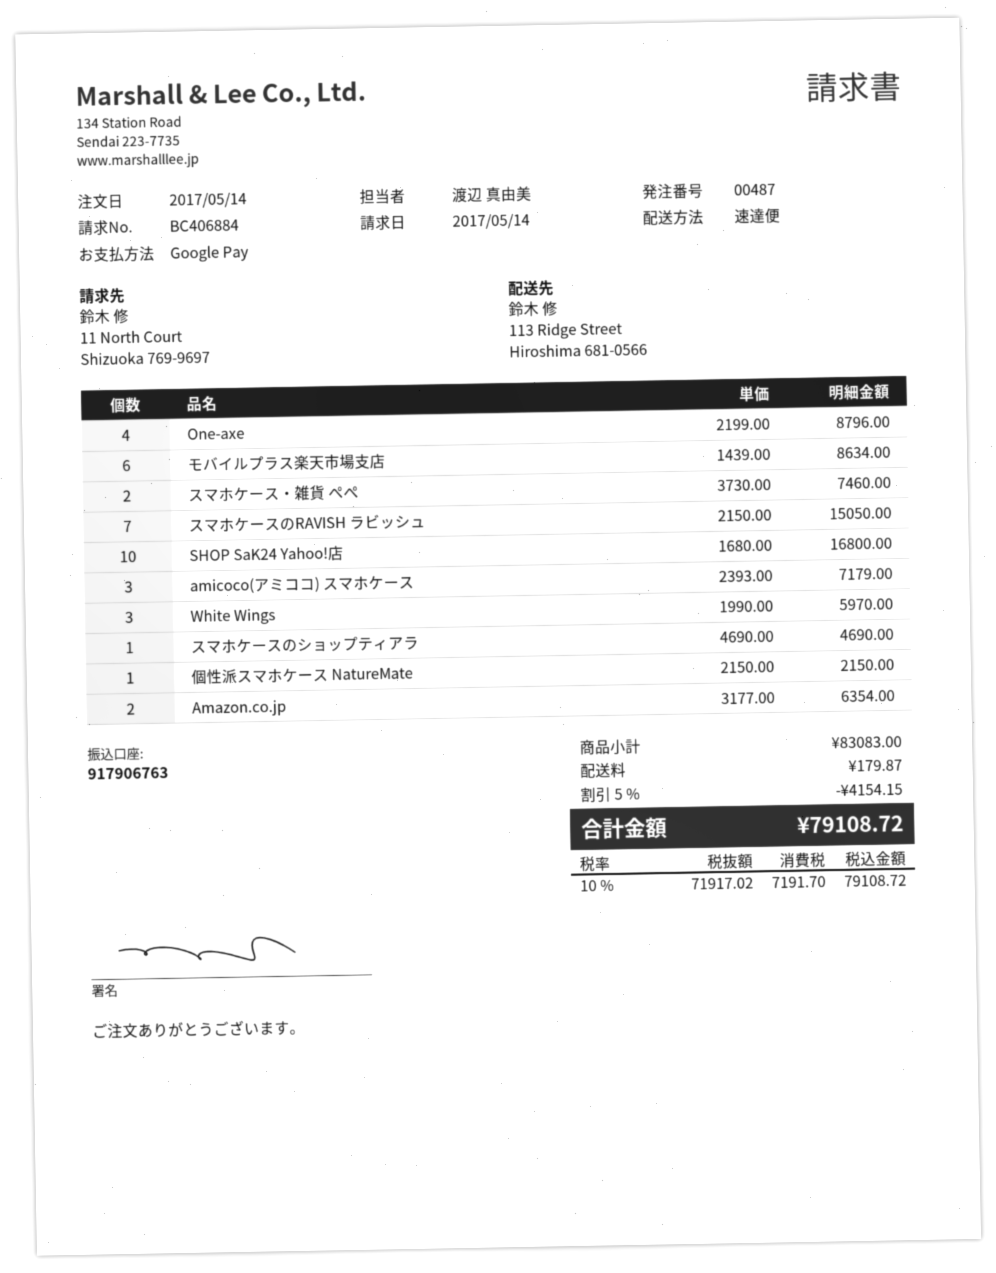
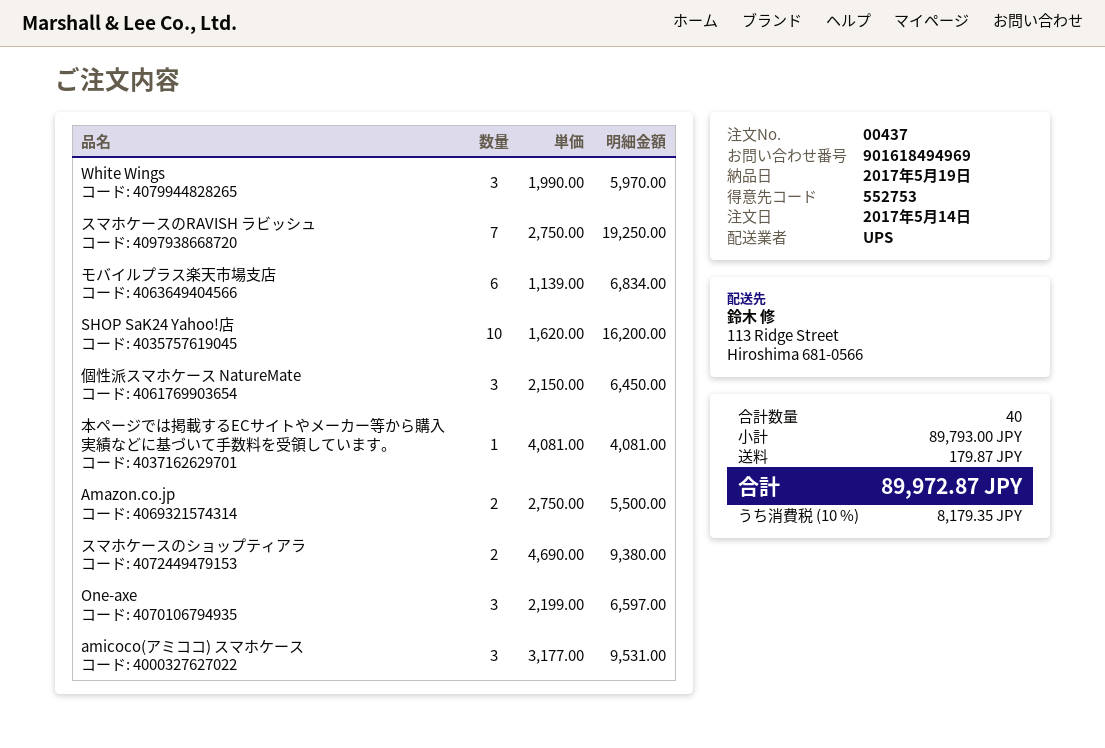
order number: 00487 -> 00437
shipping method: express -> UPS
One-axe: 4 x 2199.00 = 8796.00 -> 3 x 2199.00 = 6597.00
モバイルプラス楽天市場支店: 6 x 1439.00 = 8634.00 -> 6 x 1139.00 = 6834.00
スマホケース・雑貨 ぺぺ: 2 x 3730.00 = 7460.00 -> none
スマホケースのRAVISH ラビッシュ: 7 x 2150.00 = 15050.00 -> 7 x 2750.00 = 19250.00
SHOP SaK24 Yahoo!店: 10 x 1680.00 = 16800.00 -> 10 x 1620.00 = 16200.00
amicoco(アミココ) スマホケース: 3 x 2393.00 = 7179.00 -> 3 x 3177.00 = 9531.00
スマホケースのショップティアラ: 1 x 4690.00 = 4690.00 -> 2 x 4690.00 = 9380.00
個性派スマホケース NatureMate: 1 x 2150.00 = 2150.00 -> 3 x 2150.00 = 6450.00
Amazon.co.jp: 2 x 3177.00 = 6354.00 -> 2 x 2750.00 = 5500.00
本ページでは掲載するECサイトやメーカー等から購入実績などに基づいて手数料を受領しています。: none -> 1 x 4081.00 = 4081.00
subtotal: 83083.00 -> 89793.00
discount: 5% = 4154.15 -> none
tax: 10% = 7191.70 -> 10% = 8179.35
total: 79108.72 -> 89972.87

